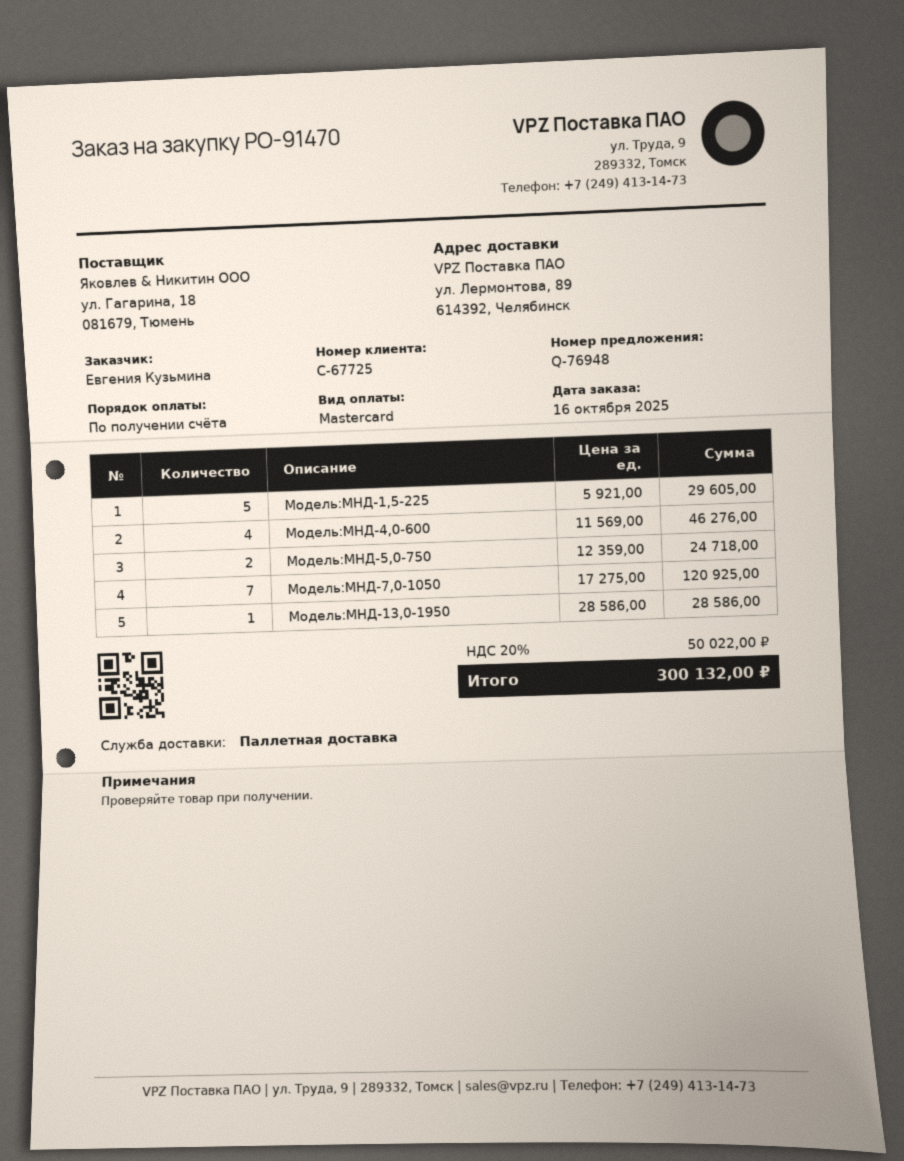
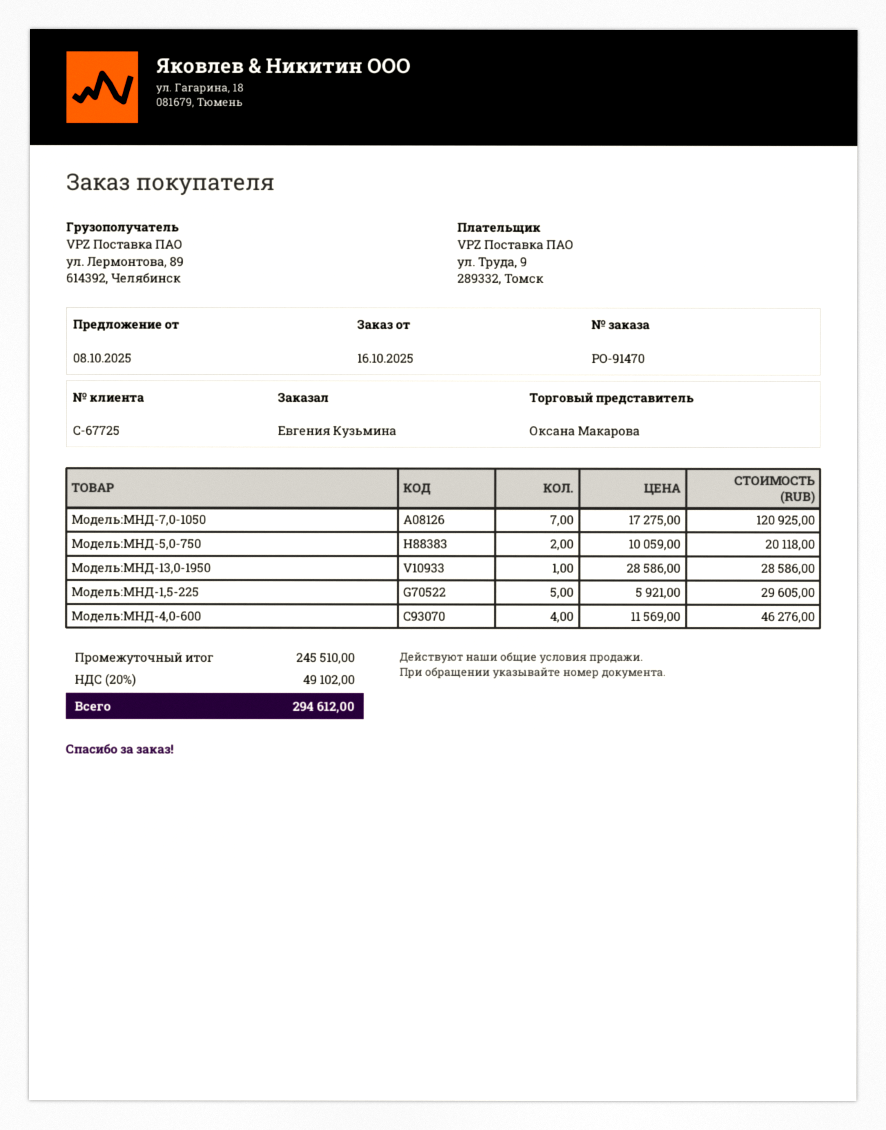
Модель:МНД-5,0-750: 2 x 12359.00 = 24718.00 -> 2 x 10059.00 = 20118.00
tax: 20% = 50022.00 -> 20% = 49102.00
total: 300132.00 -> 294612.00

